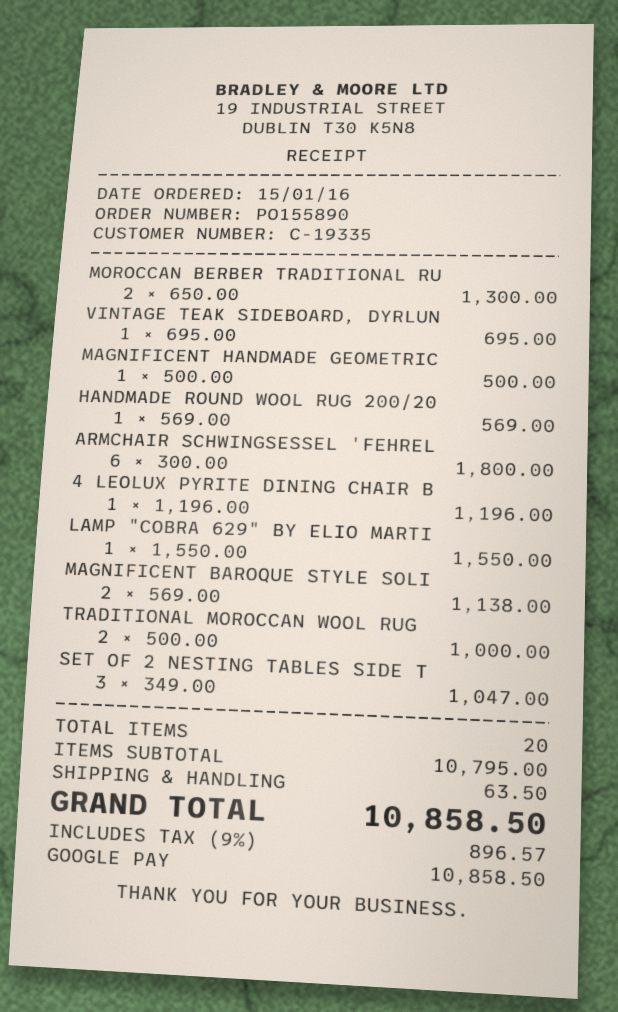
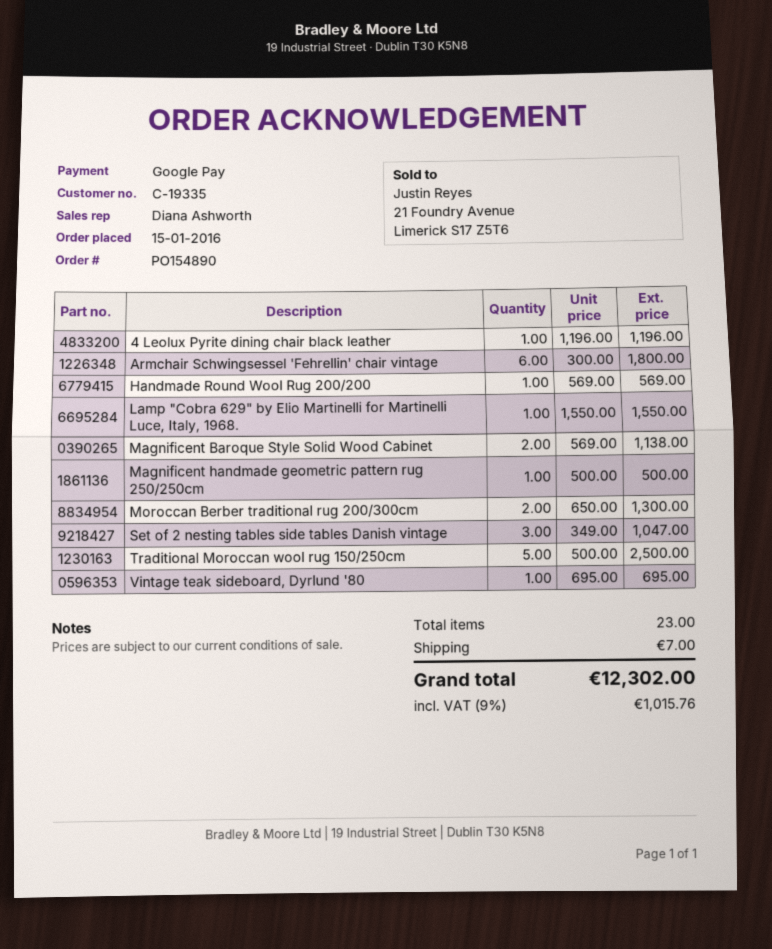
order number: PO155890 -> PO154890
TRADITIONAL MOROCCAN WOOL RUG: 2 x 500.00 = 1000.00 -> 5 x 500.00 = 2500.00
total quantity: 20 -> 23
shipping: 63.50 -> 7.00
tax: 9% = 896.57 -> 9% = 1015.76
total: 10858.50 -> 12302.00

